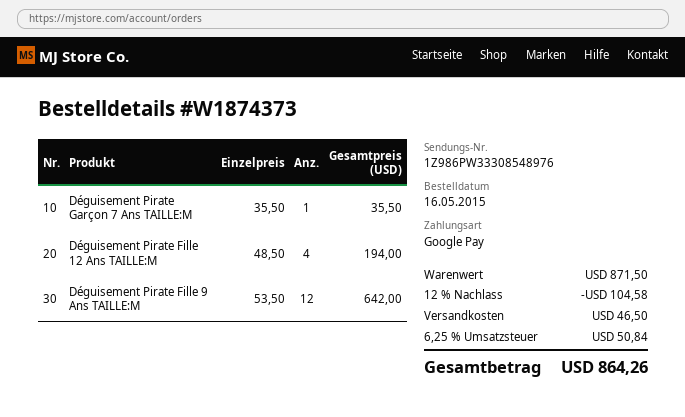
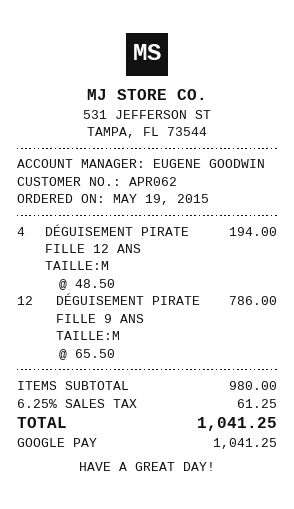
order date: 2015-05-16 -> 2015-05-19
Déguisement Pirate Garçon 7 Ans TAILLE:M: 1 x 35.50 = 35.50 -> none
Déguisement Pirate Fille 9 Ans TAILLE:M: 12 x 53.50 = 642.00 -> 12 x 65.50 = 786.00
subtotal: 871.50 -> 980.00
discount: 12% = 104.58 -> none
shipping: 46.50 -> none
tax: 6.25% = 50.84 -> 6.25% = 61.25
total: 864.26 -> 1041.25

